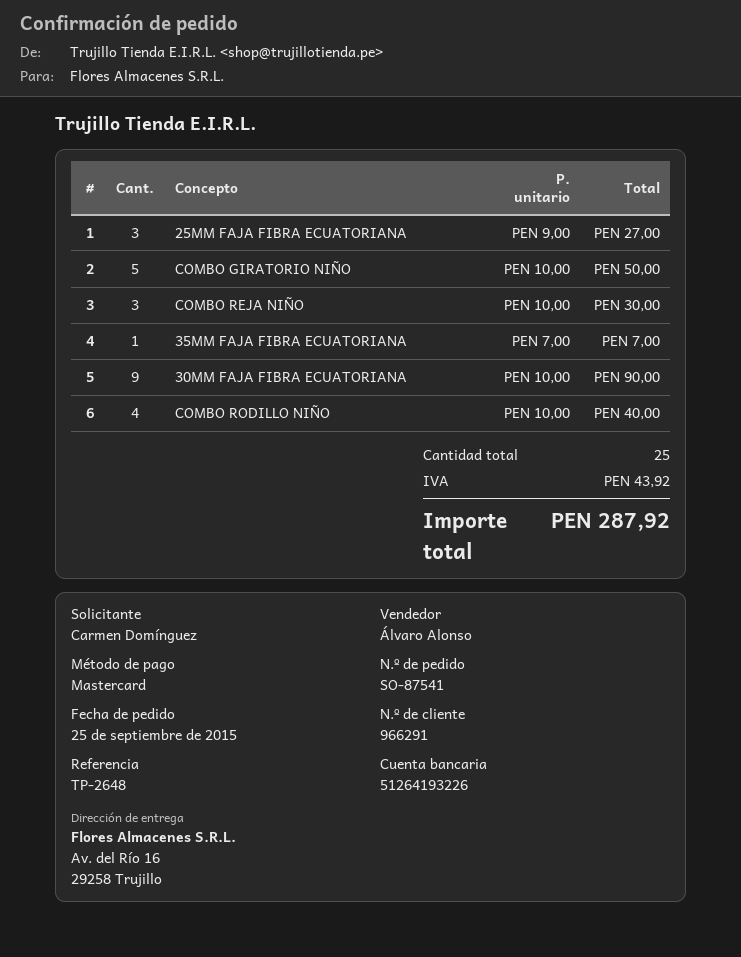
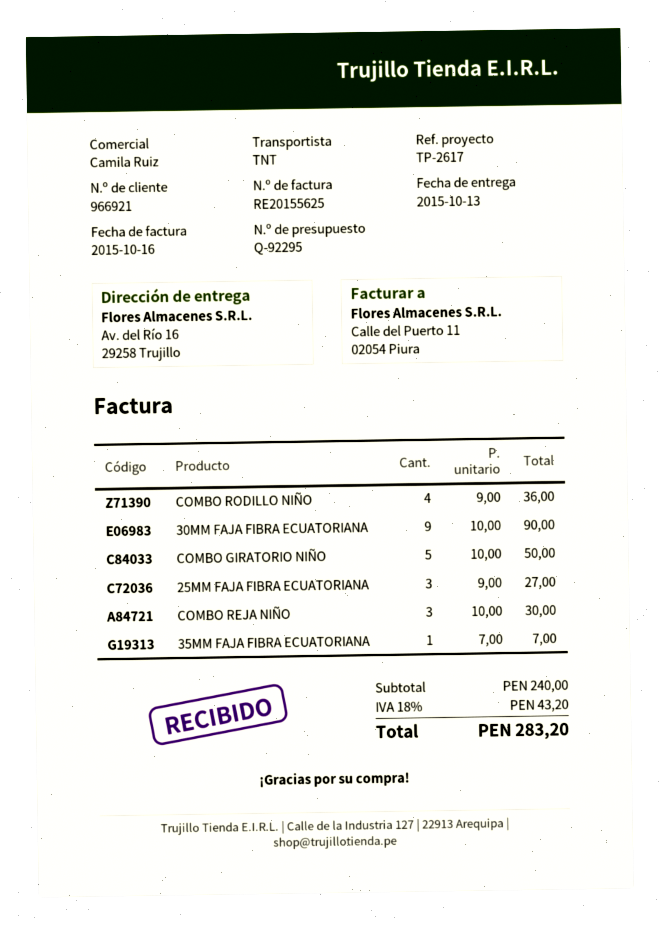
customer number: 966291 -> 966921
reference: TP-2648 -> TP-2617
sales rep: Álvaro Alonso -> Camila Ruiz
COMBO RODILLO NIÑO: 4 x 10.00 = 40.00 -> 4 x 9.00 = 36.00
tax: 43.92 -> 43.20
total: 287.92 -> 283.20

